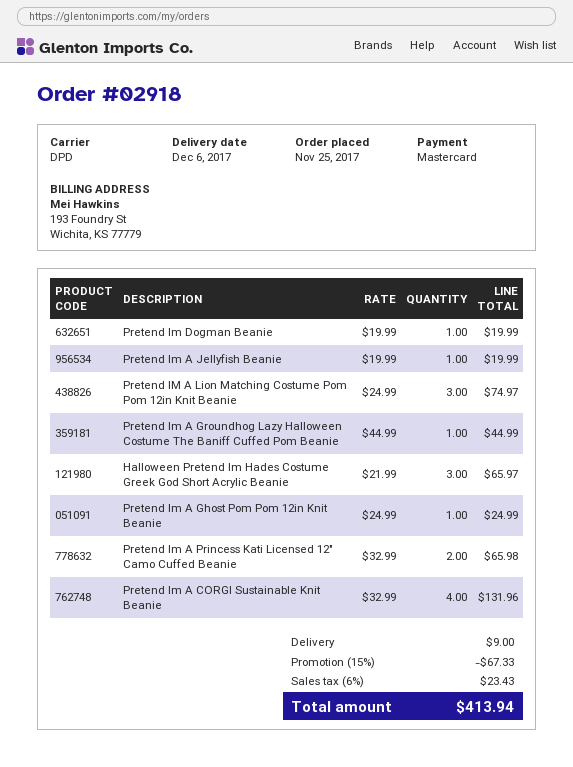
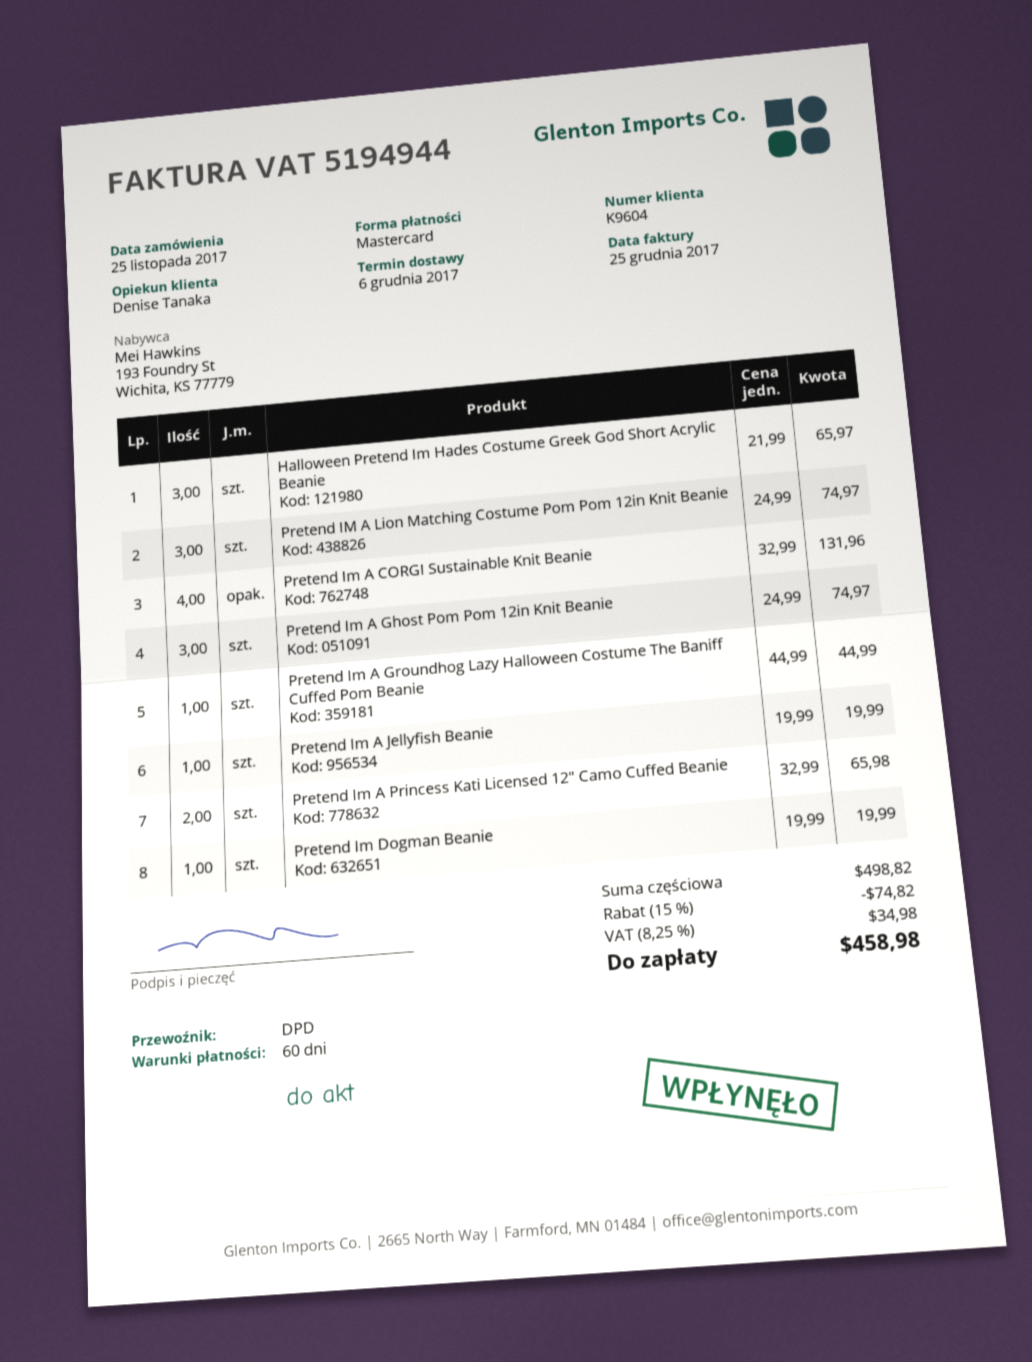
Pretend Im A Ghost Pom Pom 12in Knit Beanie: 1 x 24.99 = 24.99 -> 3 x 24.99 = 74.97
discount: 15% = 67.33 -> 15% = 74.82
shipping: 9.00 -> none
tax: 6% = 23.43 -> 8.25% = 34.98
total: 413.94 -> 458.98

